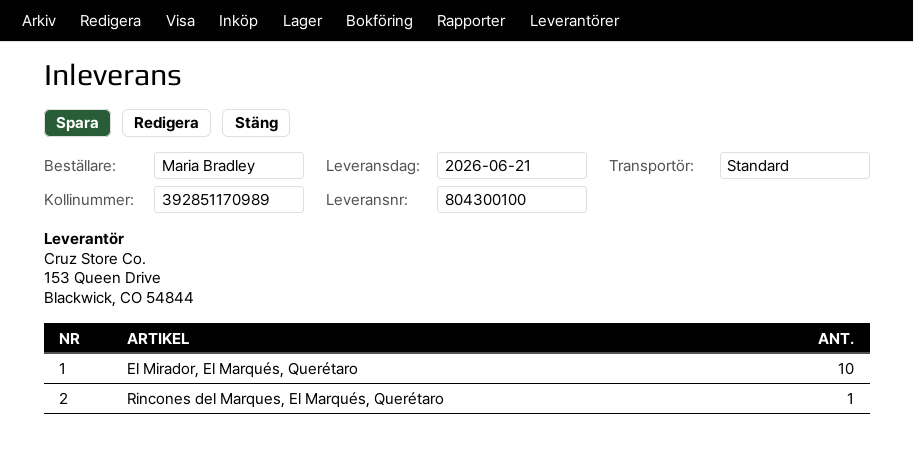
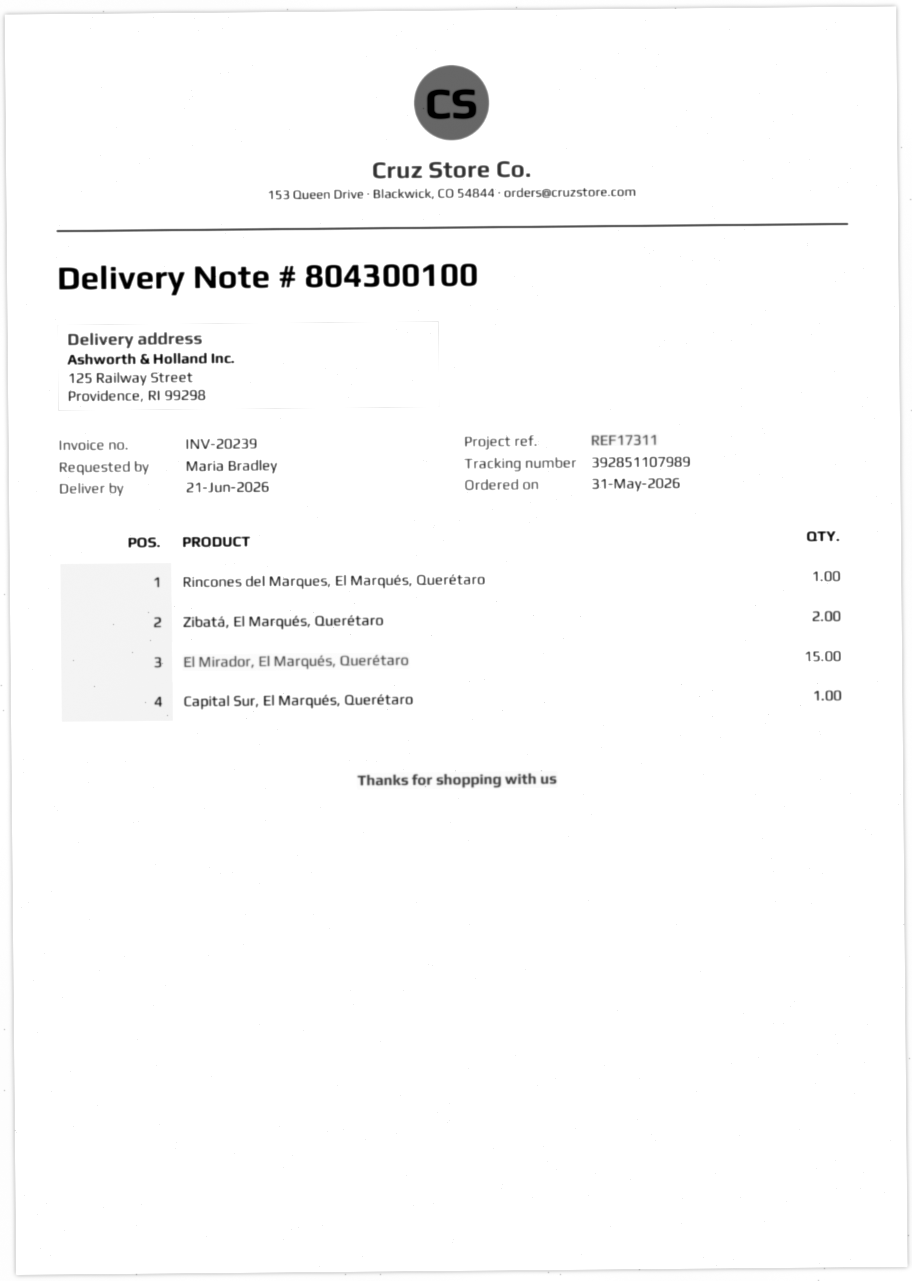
tracking number: 392851170989 -> 392851107989
El Mirador, El Marqués, Querétaro: 10 -> 15
Zibatá, El Marqués, Querétaro: none -> 2
Capital Sur, El Marqués, Querétaro: none -> 1

